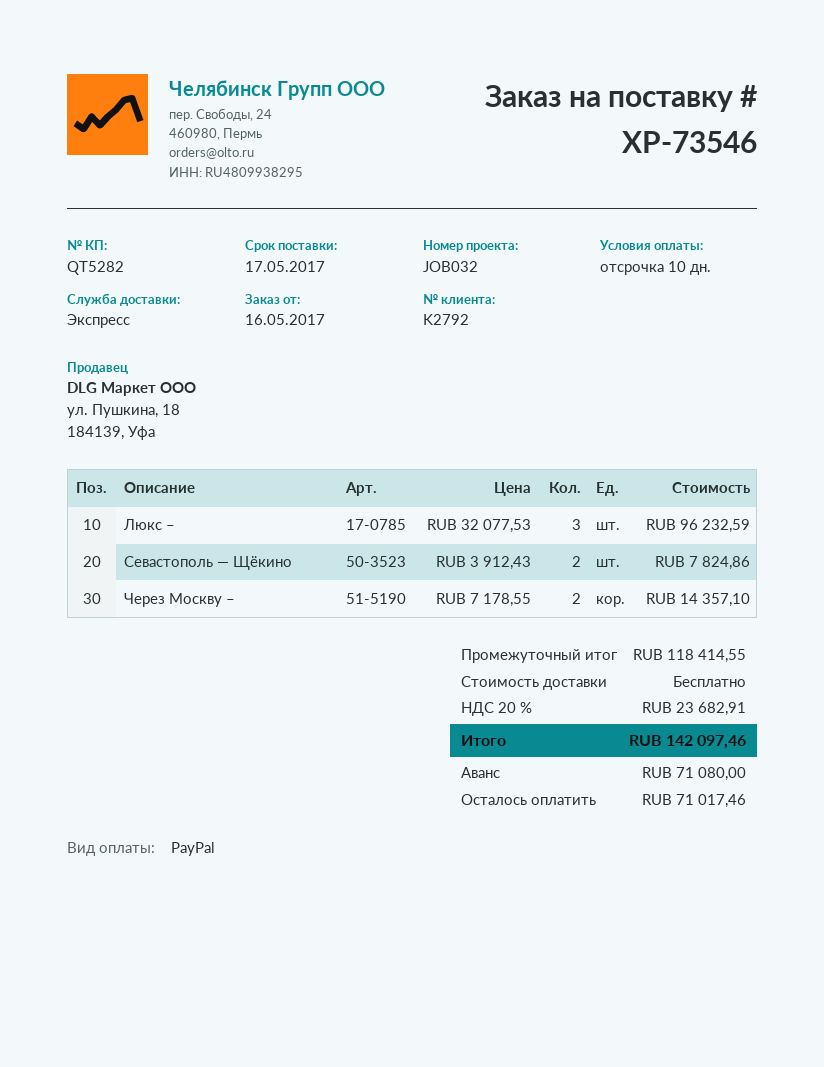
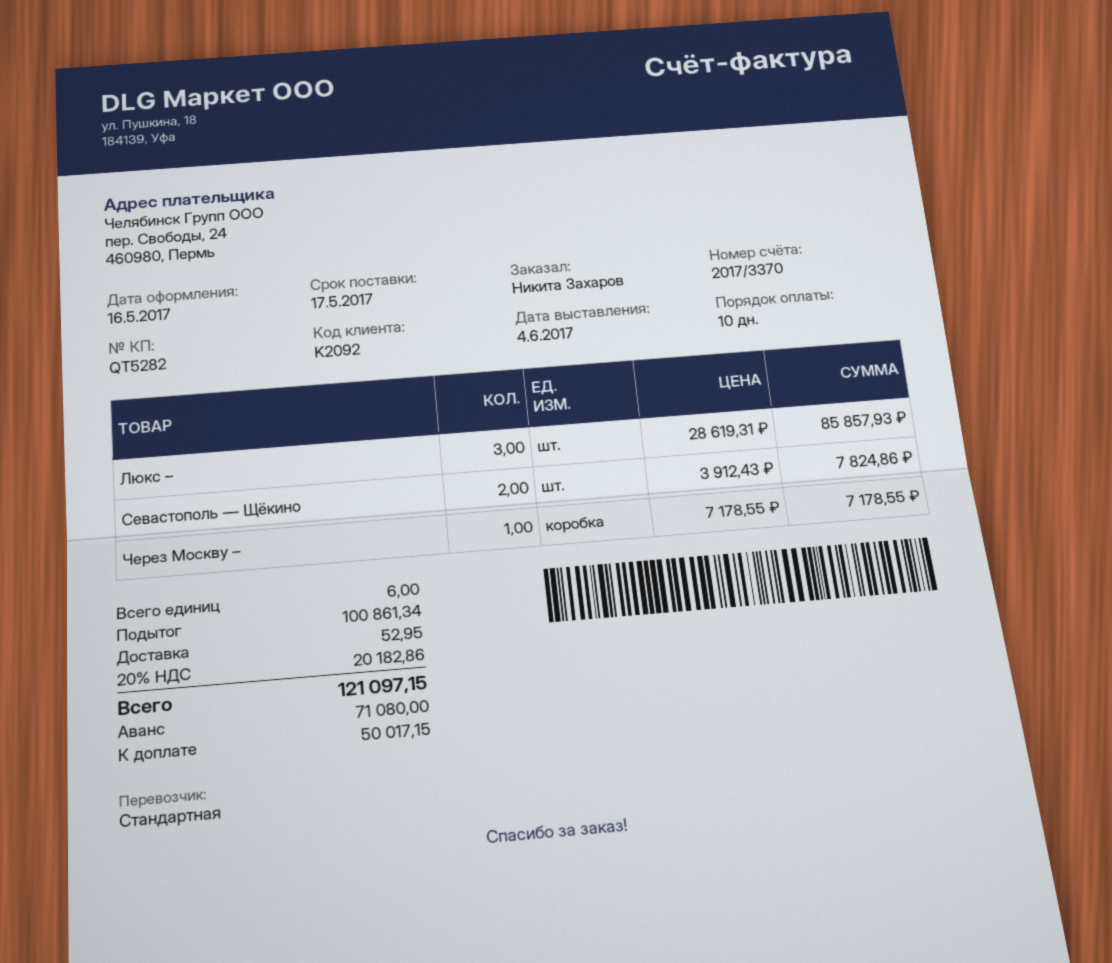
customer number: K2792 -> K2092
shipping method: express -> standard
Люкс –: 3 x 32077.53 = 96232.59 -> 3 x 28619.31 = 85857.93
Через Москву –: 2 x 7178.55 = 14357.10 -> 1 x 7178.55 = 7178.55
subtotal: 118414.55 -> 100861.34
shipping: 0.00 -> 52.95
tax: 20% = 23682.91 -> 20% = 20182.86
total: 142097.46 -> 121097.15
balance: 71017.46 -> 50017.15

